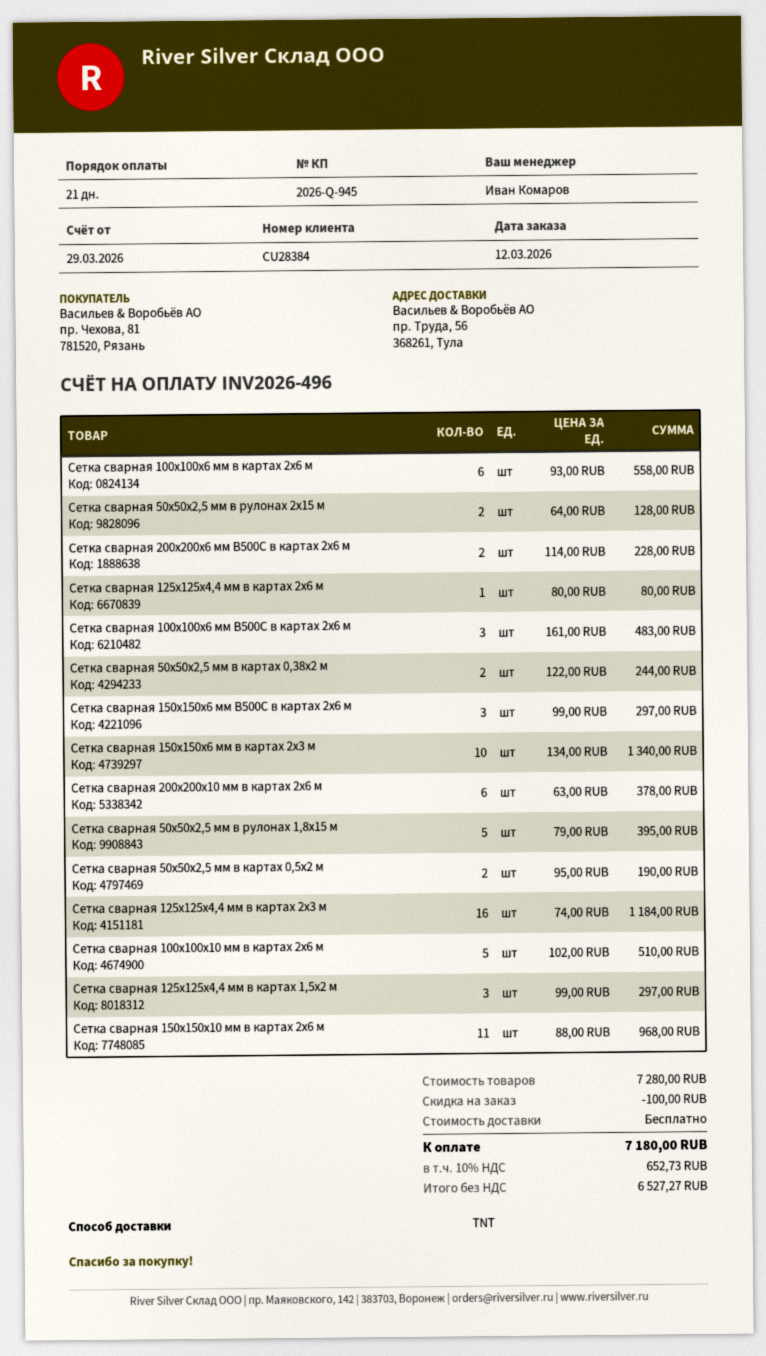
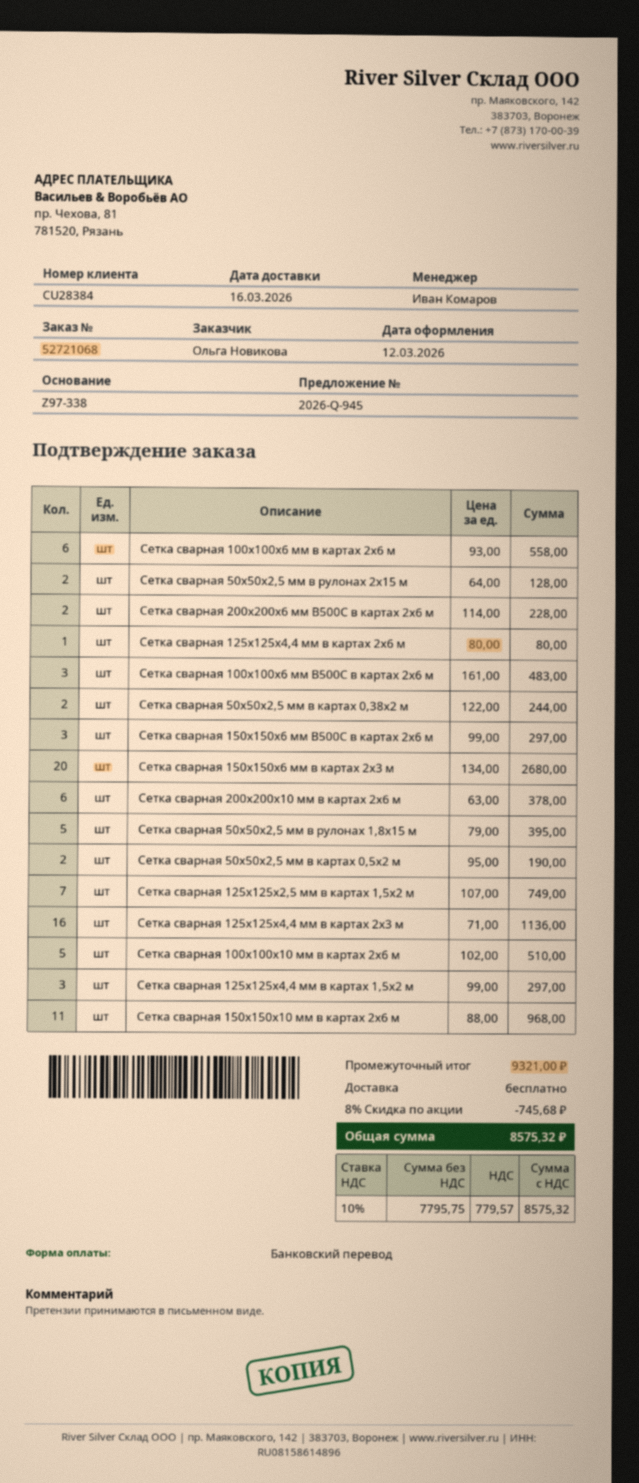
Сетка сварная 150х150х6 мм в картах 2х3 м: 10 x 134.00 = 1340.00 -> 20 x 134.00 = 2680.00
Сетка сварная 125х125х4,4 мм в картах 2х3 м: 16 x 74.00 = 1184.00 -> 16 x 71.00 = 1136.00
Сетка сварная 125х125х2,5 мм в картах 1,5х2 м: none -> 7 x 107.00 = 749.00
subtotal: 7280.00 -> 9321.00
discount: 100.00 -> 745.68
net: 6527.27 -> 7795.75
tax: 10% = 652.73 -> 10% = 779.57
total: 7180.00 -> 8575.32

